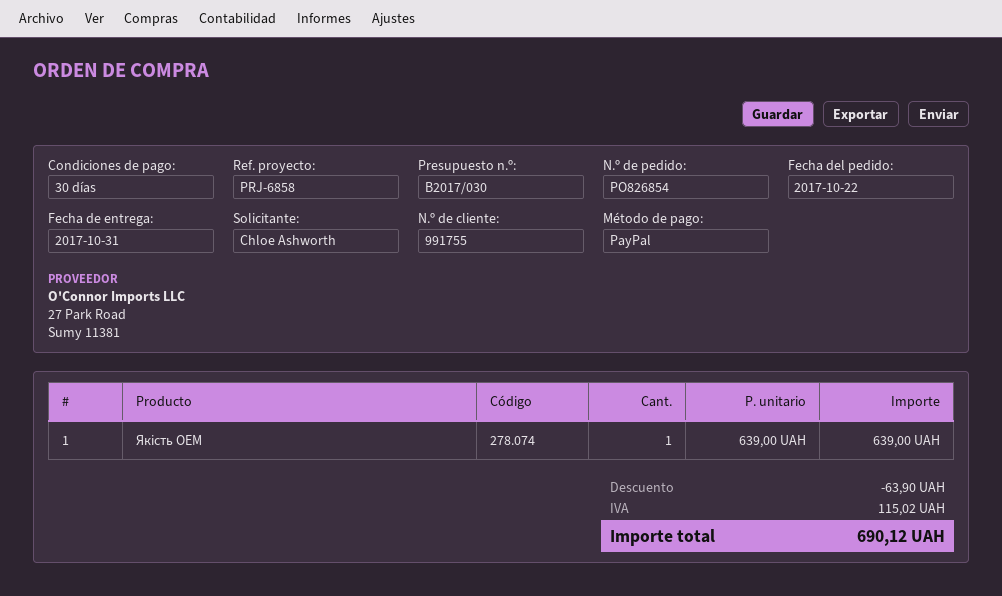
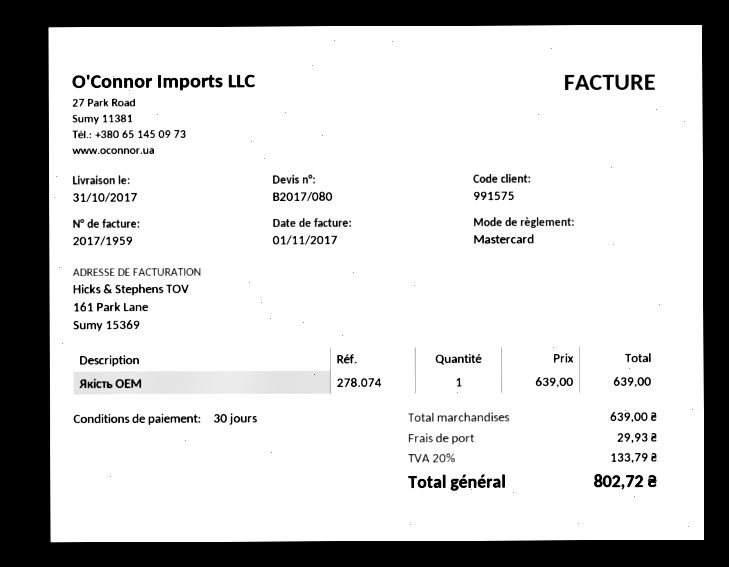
quote number: B2017/030 -> B2017/080
customer number: 991755 -> 991575
payment method: PayPal -> Mastercard
discount: 63.90 -> none
shipping: none -> 29.93
tax: 115.02 -> 133.79
total: 690.12 -> 802.72

